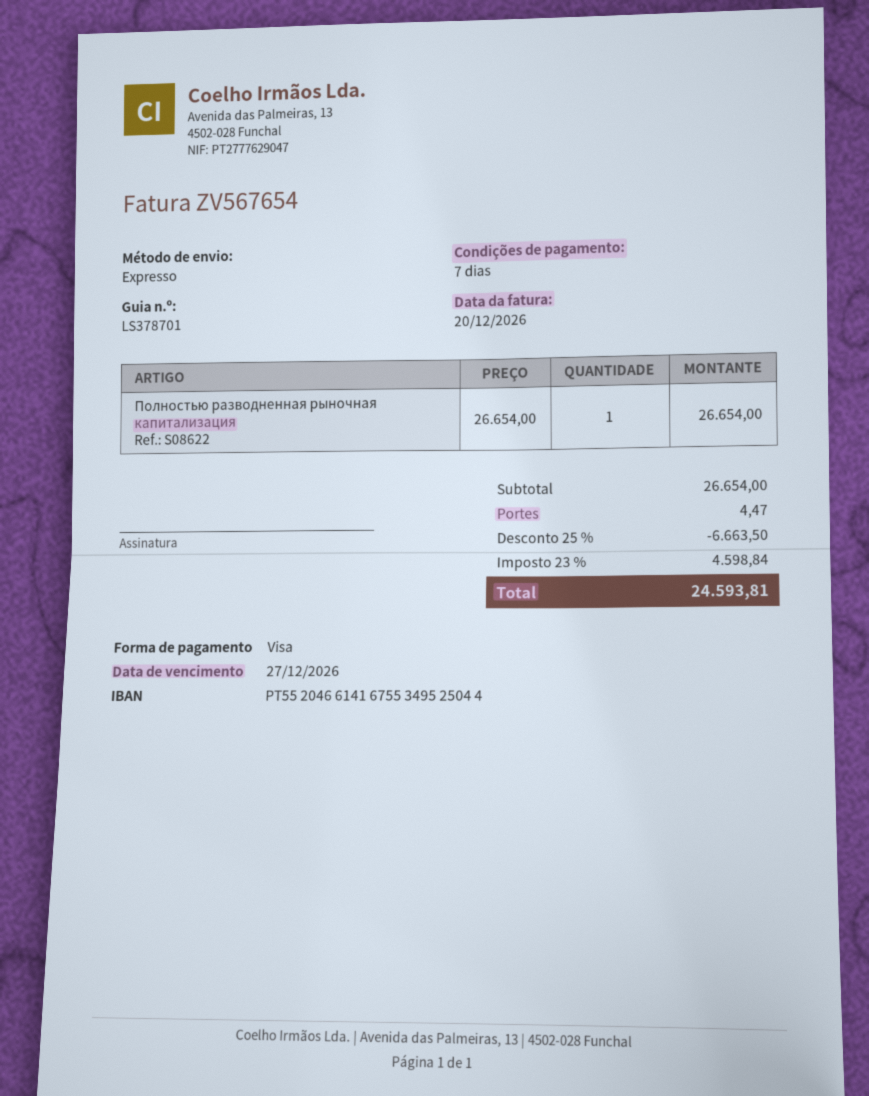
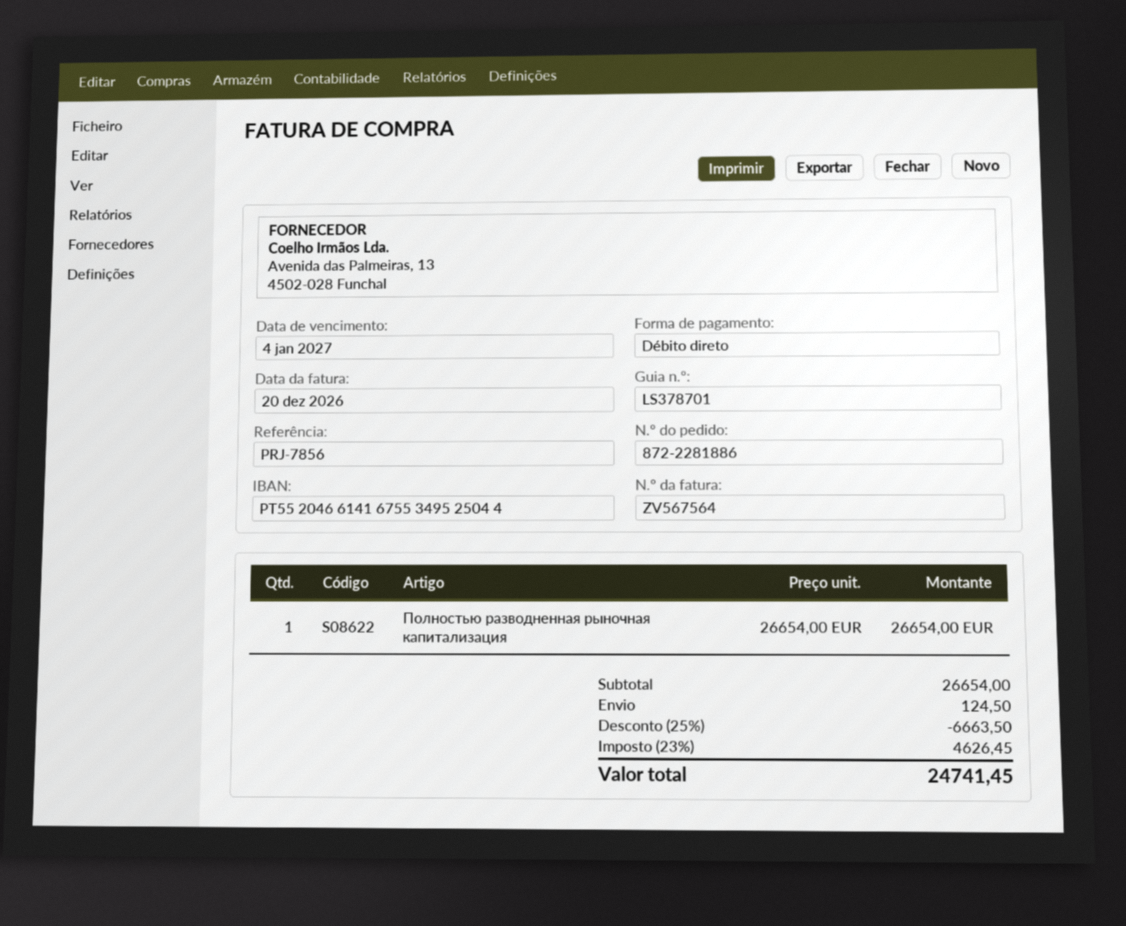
invoice number: ZV567654 -> ZV567564
due date: 2026-12-27 -> 2027-01-04
payment method: Visa -> direct debit
shipping: 4.47 -> 124.50
tax: 23% = 4598.84 -> 23% = 4626.45
total: 24593.81 -> 24741.45

